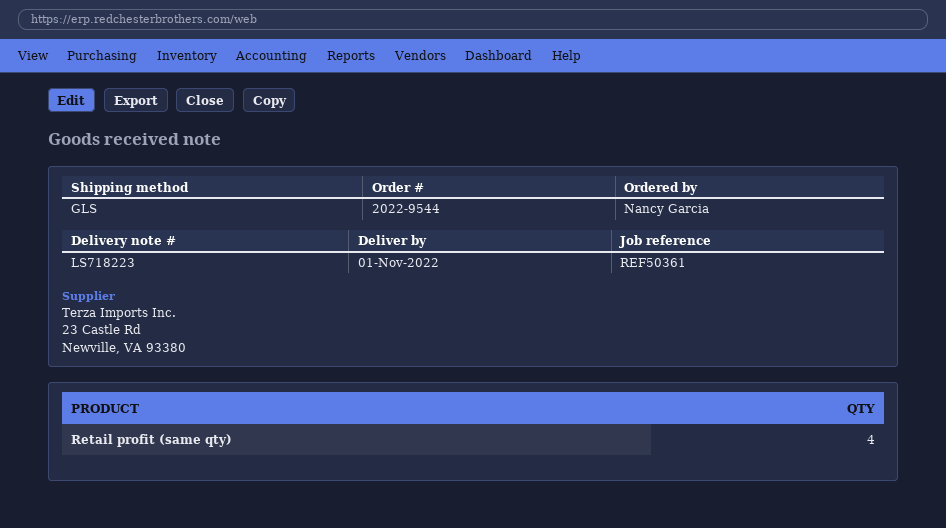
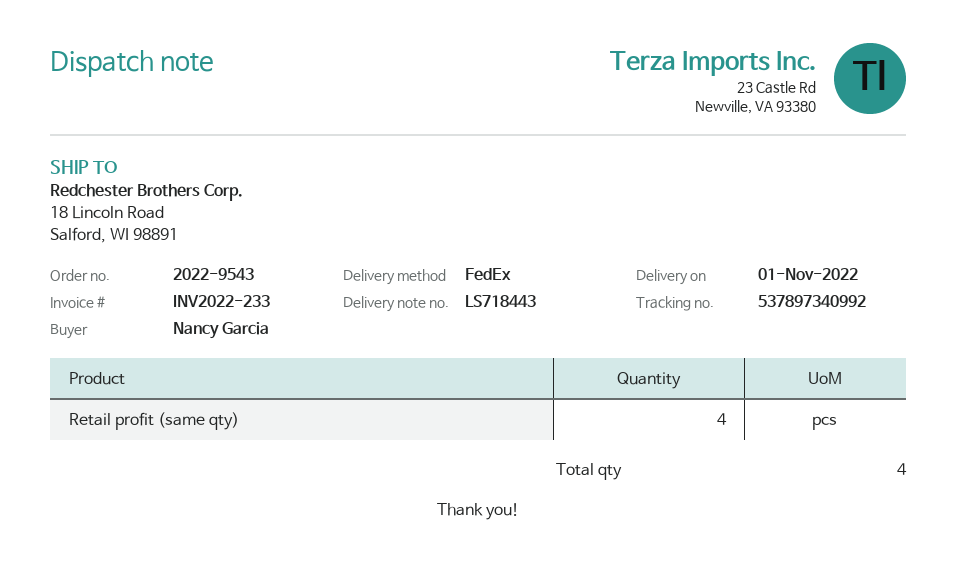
order number: 2022-9544 -> 2022-9543
delivery note number: LS718223 -> LS718443
shipping method: GLS -> FedEx

